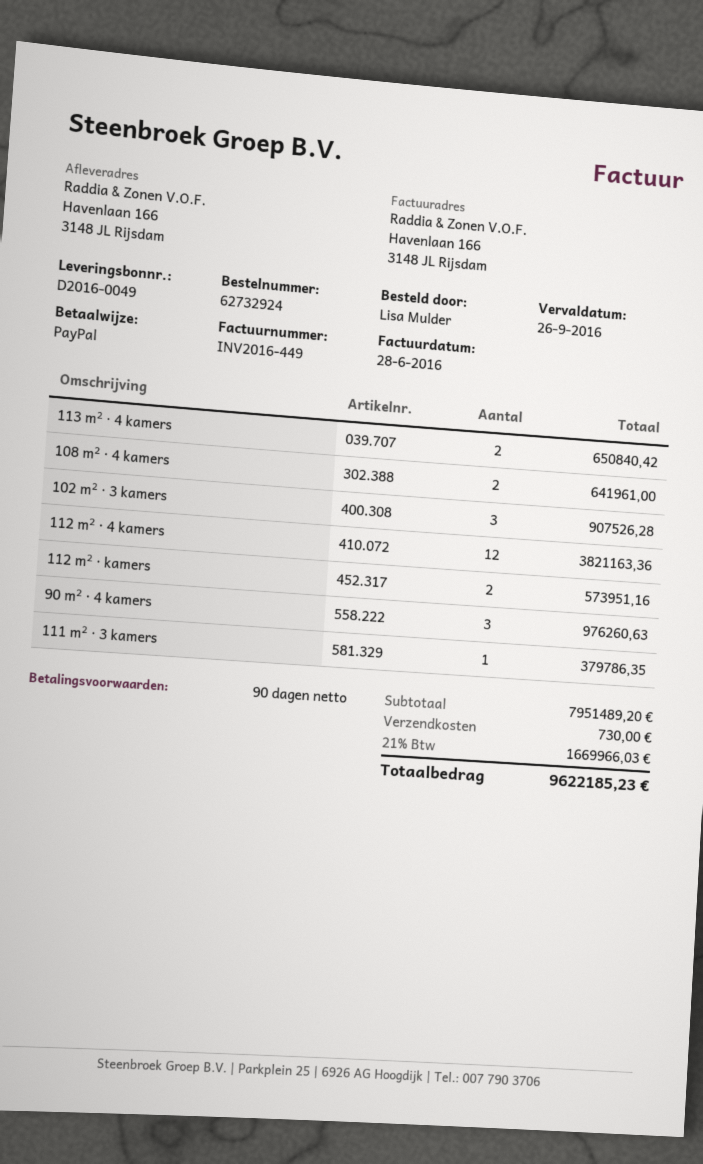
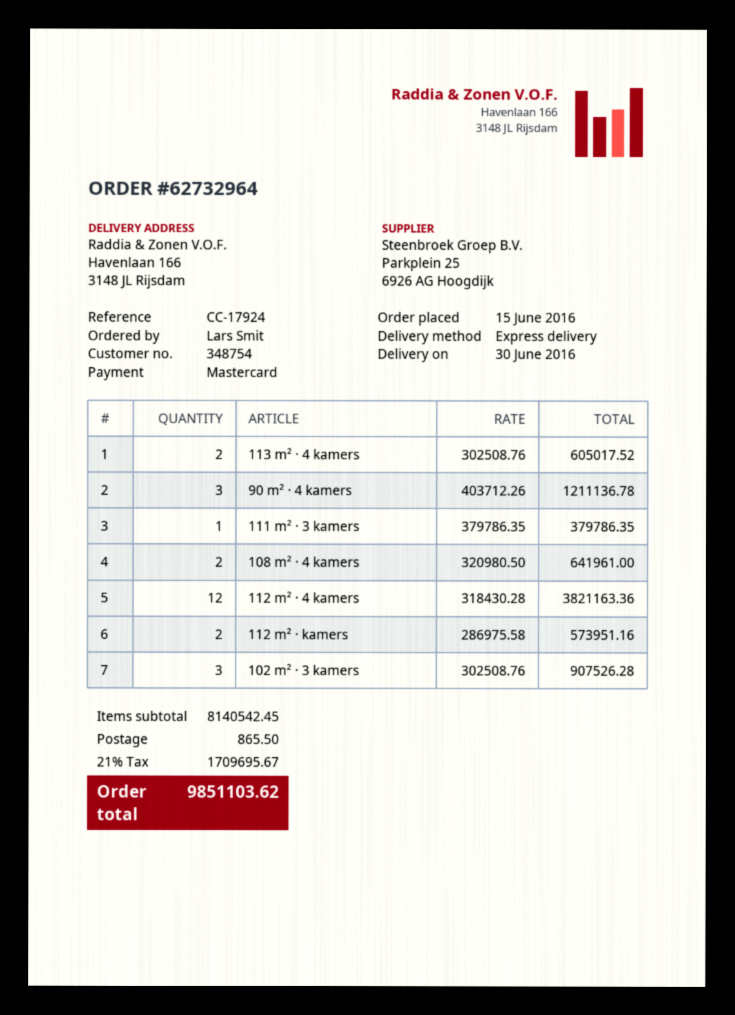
order number: 62732924 -> 62732964
ordered by: Lisa Mulder -> Lars Smit
payment method: PayPal -> Mastercard
113 m² · 4 kamers: 2 for 650840.42 -> 2 for 605017.52
90 m² · 4 kamers: 3 for 976260.63 -> 3 for 1211136.78
subtotal: 7951489.20 -> 8140542.45
shipping: 730.00 -> 865.50
tax: 21% = 1669966.03 -> 21% = 1709695.67
total: 9622185.23 -> 9851103.62

